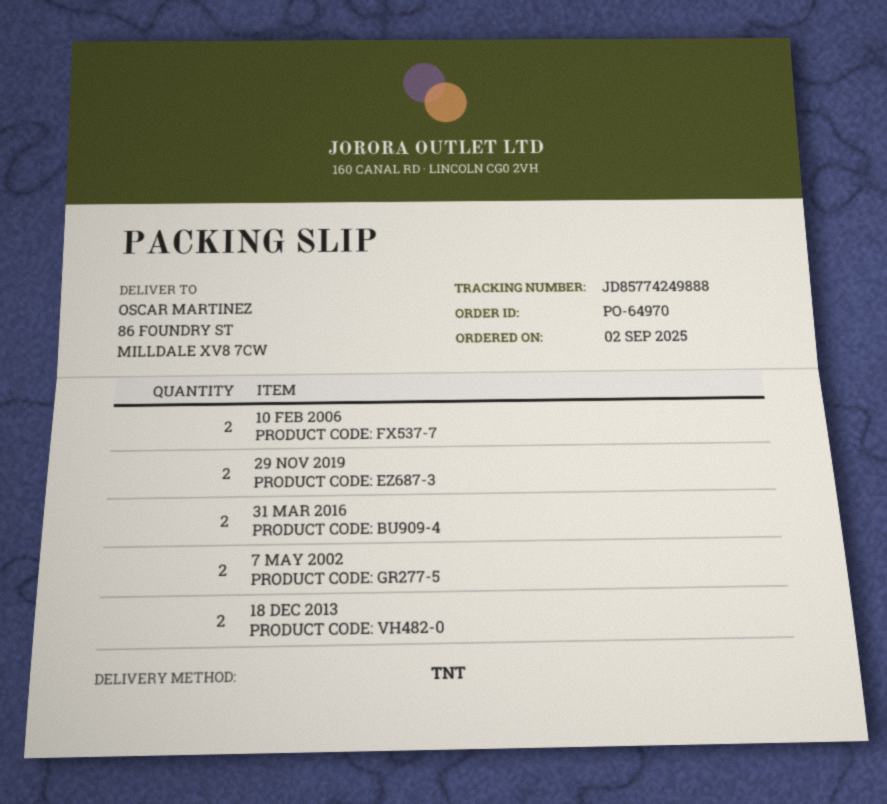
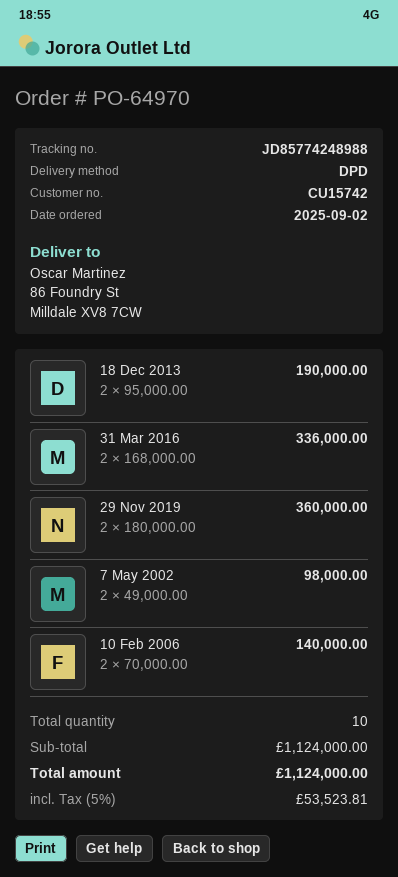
shipping method: TNT -> DPD
tracking number: JD85774249888 -> JD85774248988

